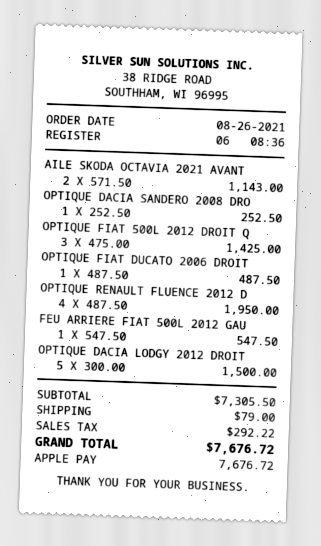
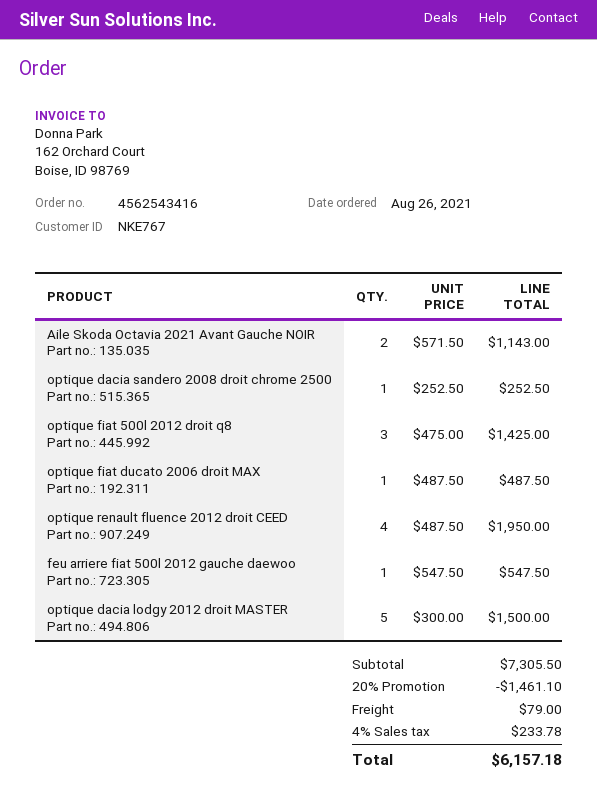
discount: none -> 20% = 1461.10
tax: 292.22 -> 233.78
total: 7676.72 -> 6157.18

